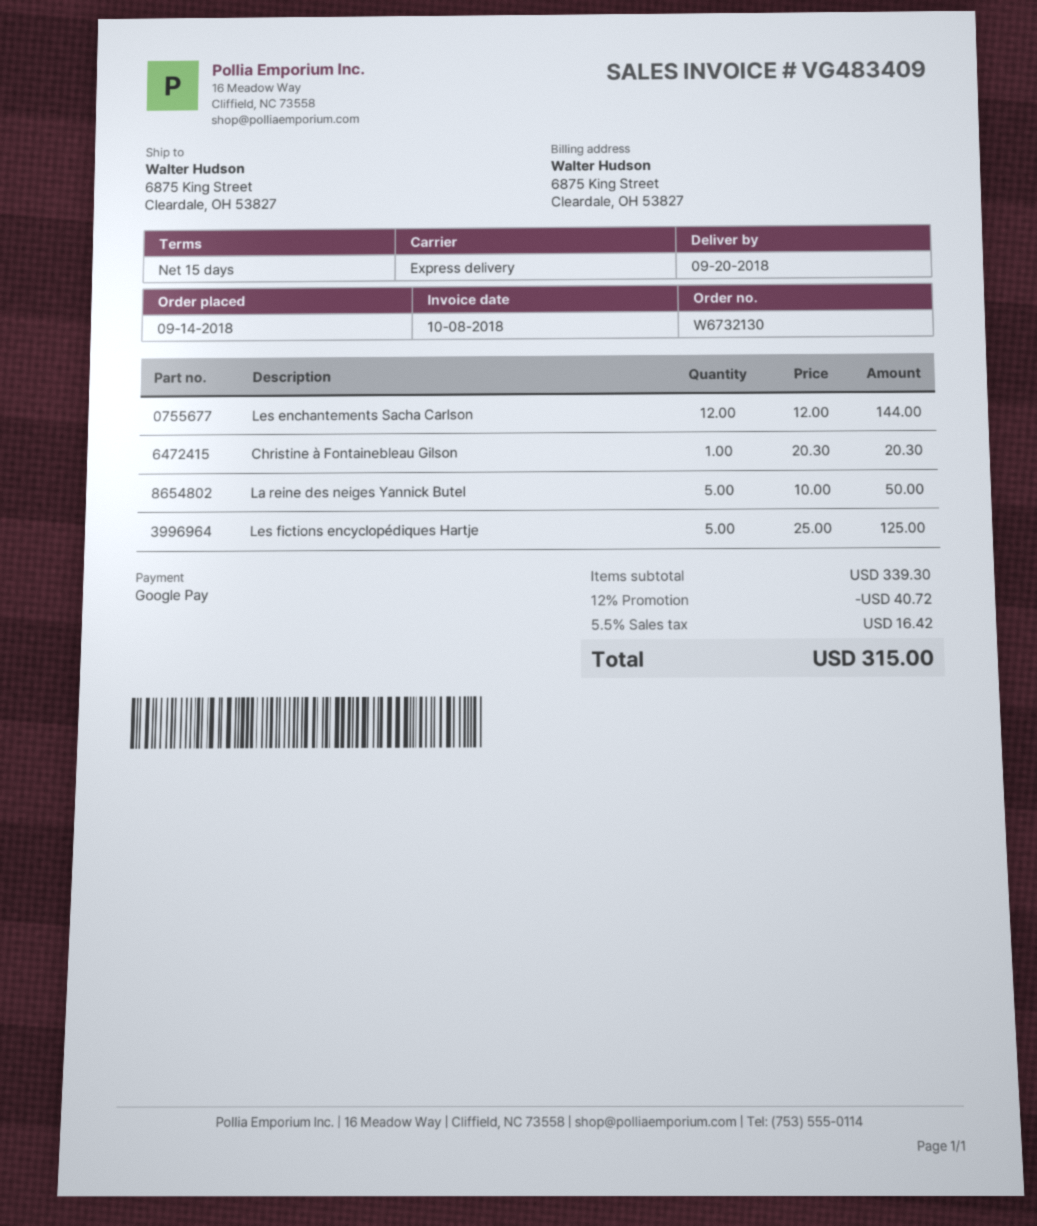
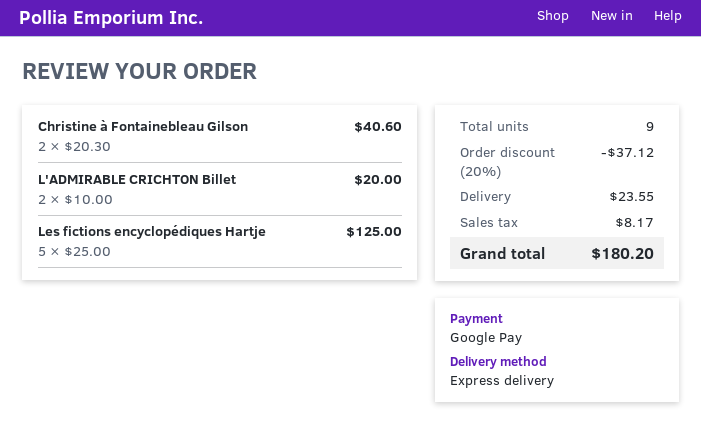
Les enchantements Sacha Carlson: 12 x 12.00 = 144.00 -> none
Christine à Fontainebleau Gilson: 1 x 20.30 = 20.30 -> 2 x 20.30 = 40.60
La reine des neiges Yannick Butel: 5 x 10.00 = 50.00 -> none
L'ADMIRABLE CRICHTON Billet: none -> 2 x 10.00 = 20.00
discount: 12% = 40.72 -> 20% = 37.12
shipping: none -> 23.55
tax: 16.42 -> 8.17
total: 315.00 -> 180.20

